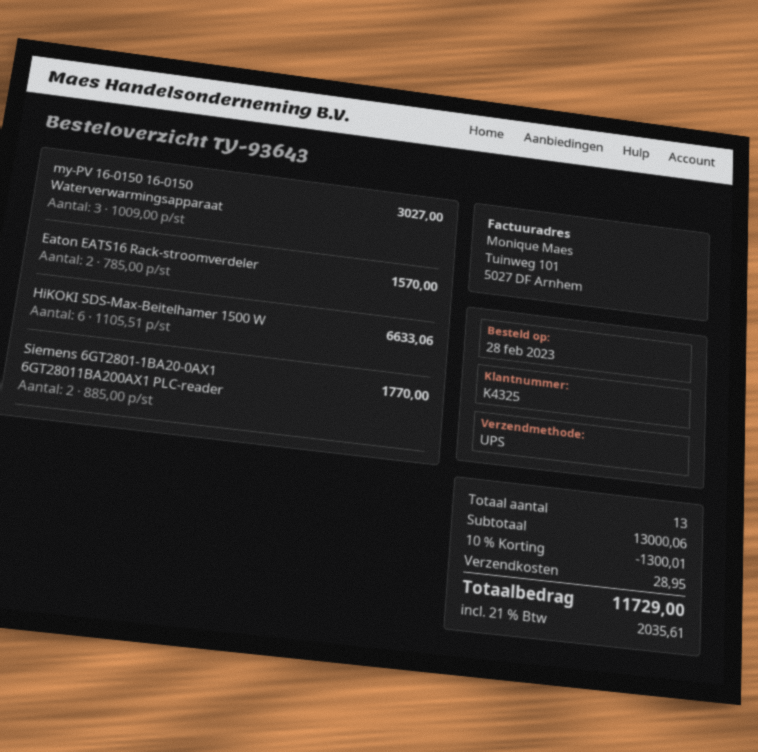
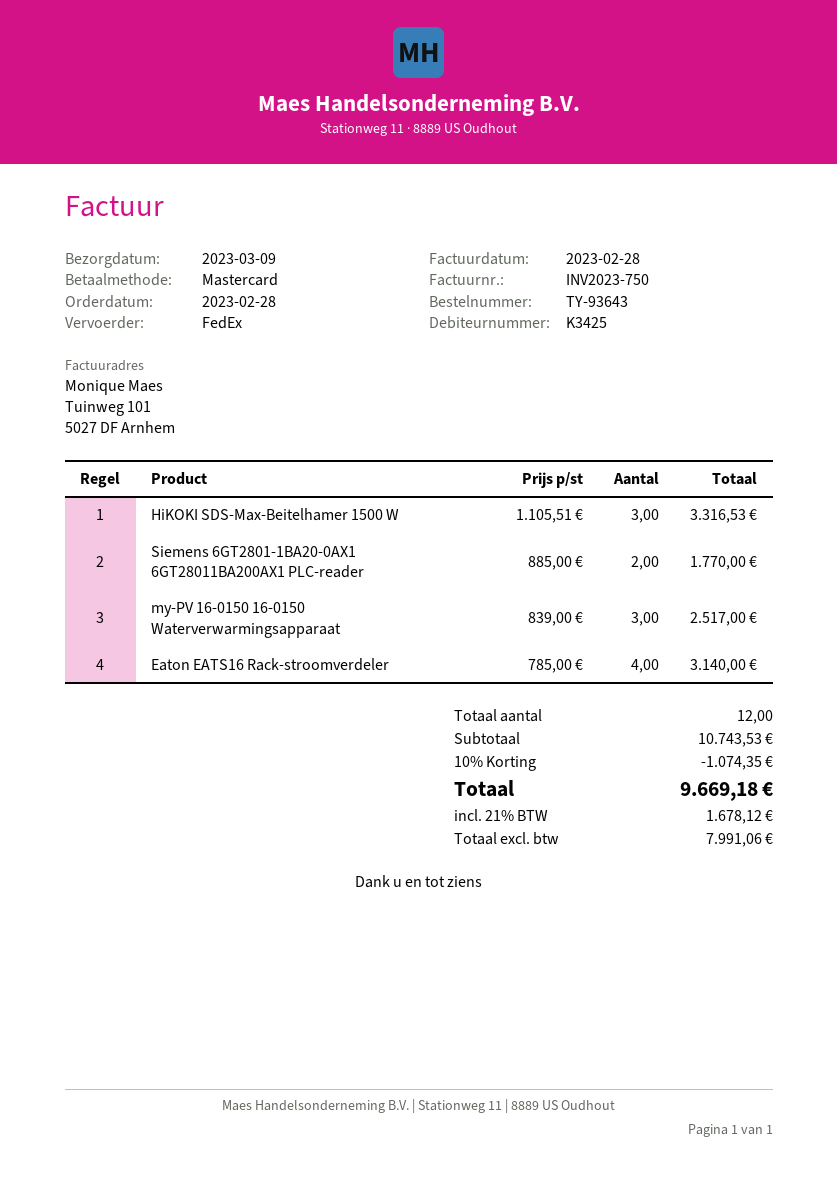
customer number: K4325 -> K3425
shipping method: UPS -> FedEx
my-PV 16-0150 16-0150 Waterverwarmingsapparaat: 3 x 1009.00 = 3027.00 -> 3 x 839.00 = 2517.00
Eaton EATS16 Rack-stroomverdeler: 2 x 785.00 = 1570.00 -> 4 x 785.00 = 3140.00
HiKOKI SDS-Max-Beitelhamer 1500 W: 6 x 1105.51 = 6633.06 -> 3 x 1105.51 = 3316.53
total quantity: 13 -> 12
subtotal: 13000.06 -> 10743.53
discount: 10% = 1300.01 -> 10% = 1074.35
shipping: 28.95 -> none
tax: 21% = 2035.61 -> 21% = 1678.12
total: 11729.00 -> 9669.18

